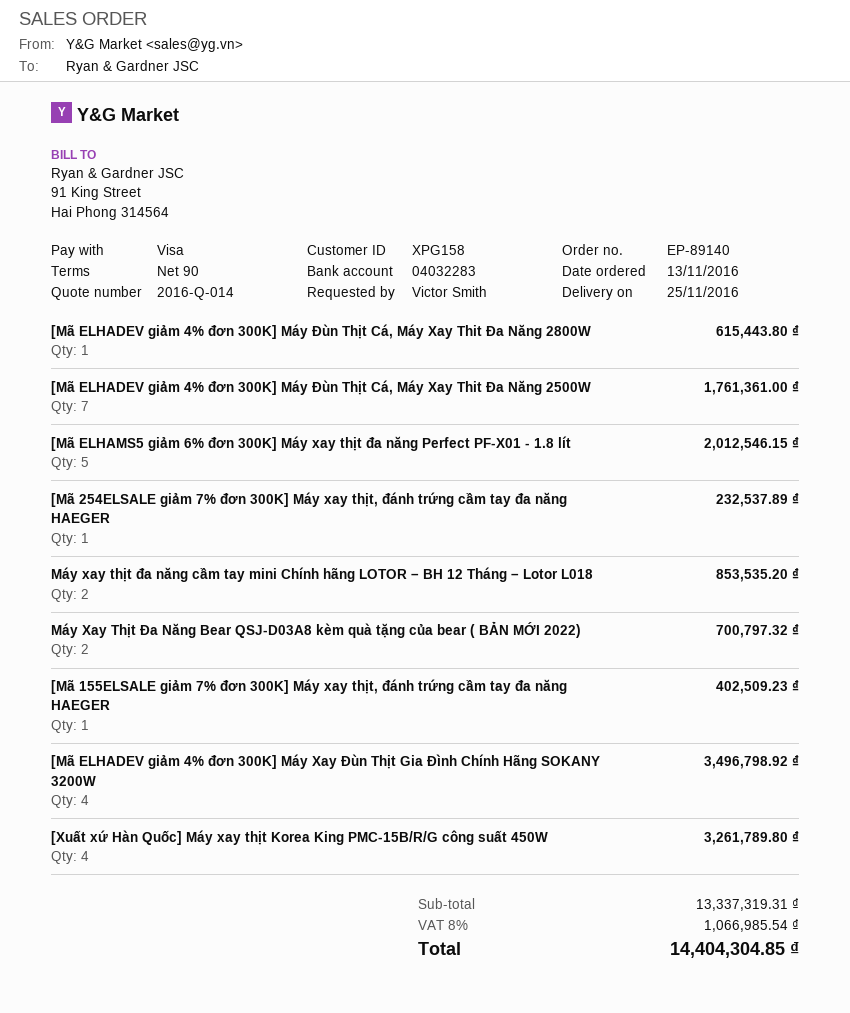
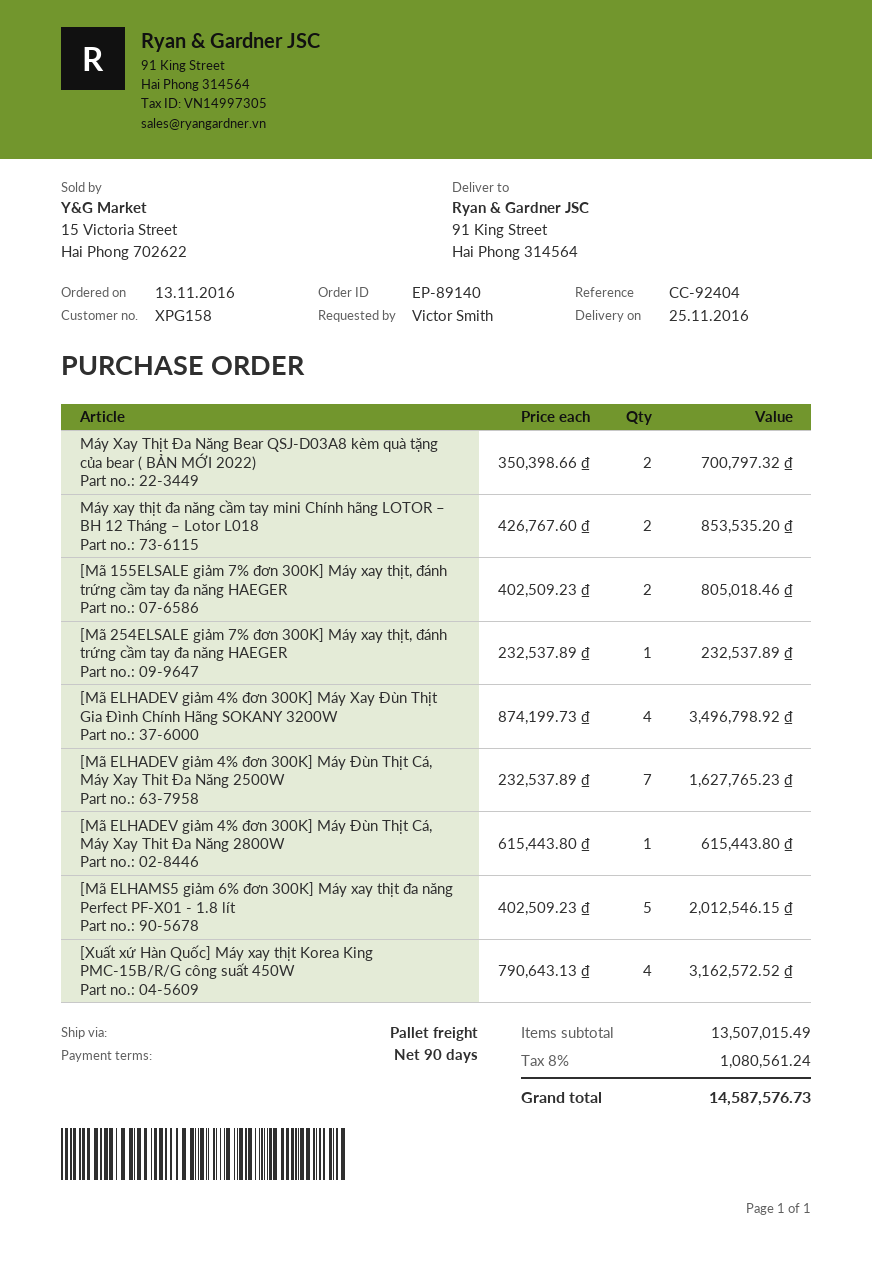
[Mã ELHADEV giảm 4% đơn 300K] Máy Đùn Thịt Cá, Máy Xay Thit Đa Năng 2500W: 7 for 1761361.00 -> 7 for 1627765.23
[Mã 155ELSALE giảm 7% đơn 300K] Máy xay thịt, đánh trứng cầm tay đa năng HAEGER: 1 for 402509.23 -> 2 for 805018.46
[Xuất xứ Hàn Quốc] Máy xay thịt Korea King PMC-15B/R/G công suất 450W: 4 for 3261789.80 -> 4 for 3162572.52
subtotal: 13337319.31 -> 13507015.49
tax: 8% = 1066985.54 -> 8% = 1080561.24
total: 14404304.85 -> 14587576.73

